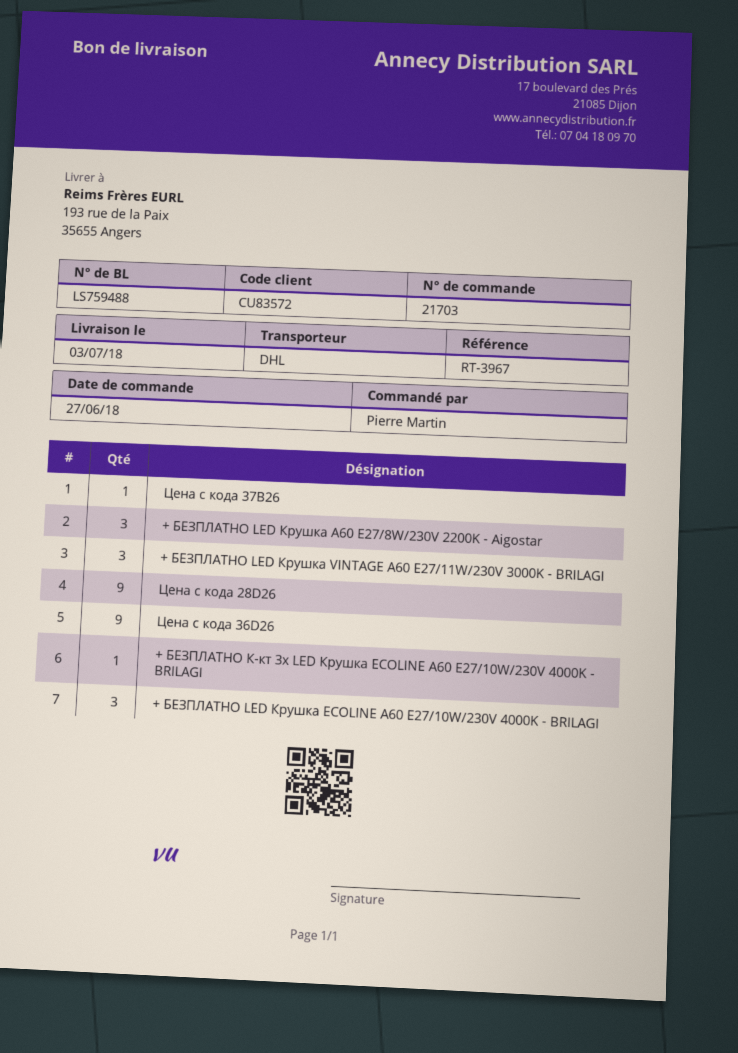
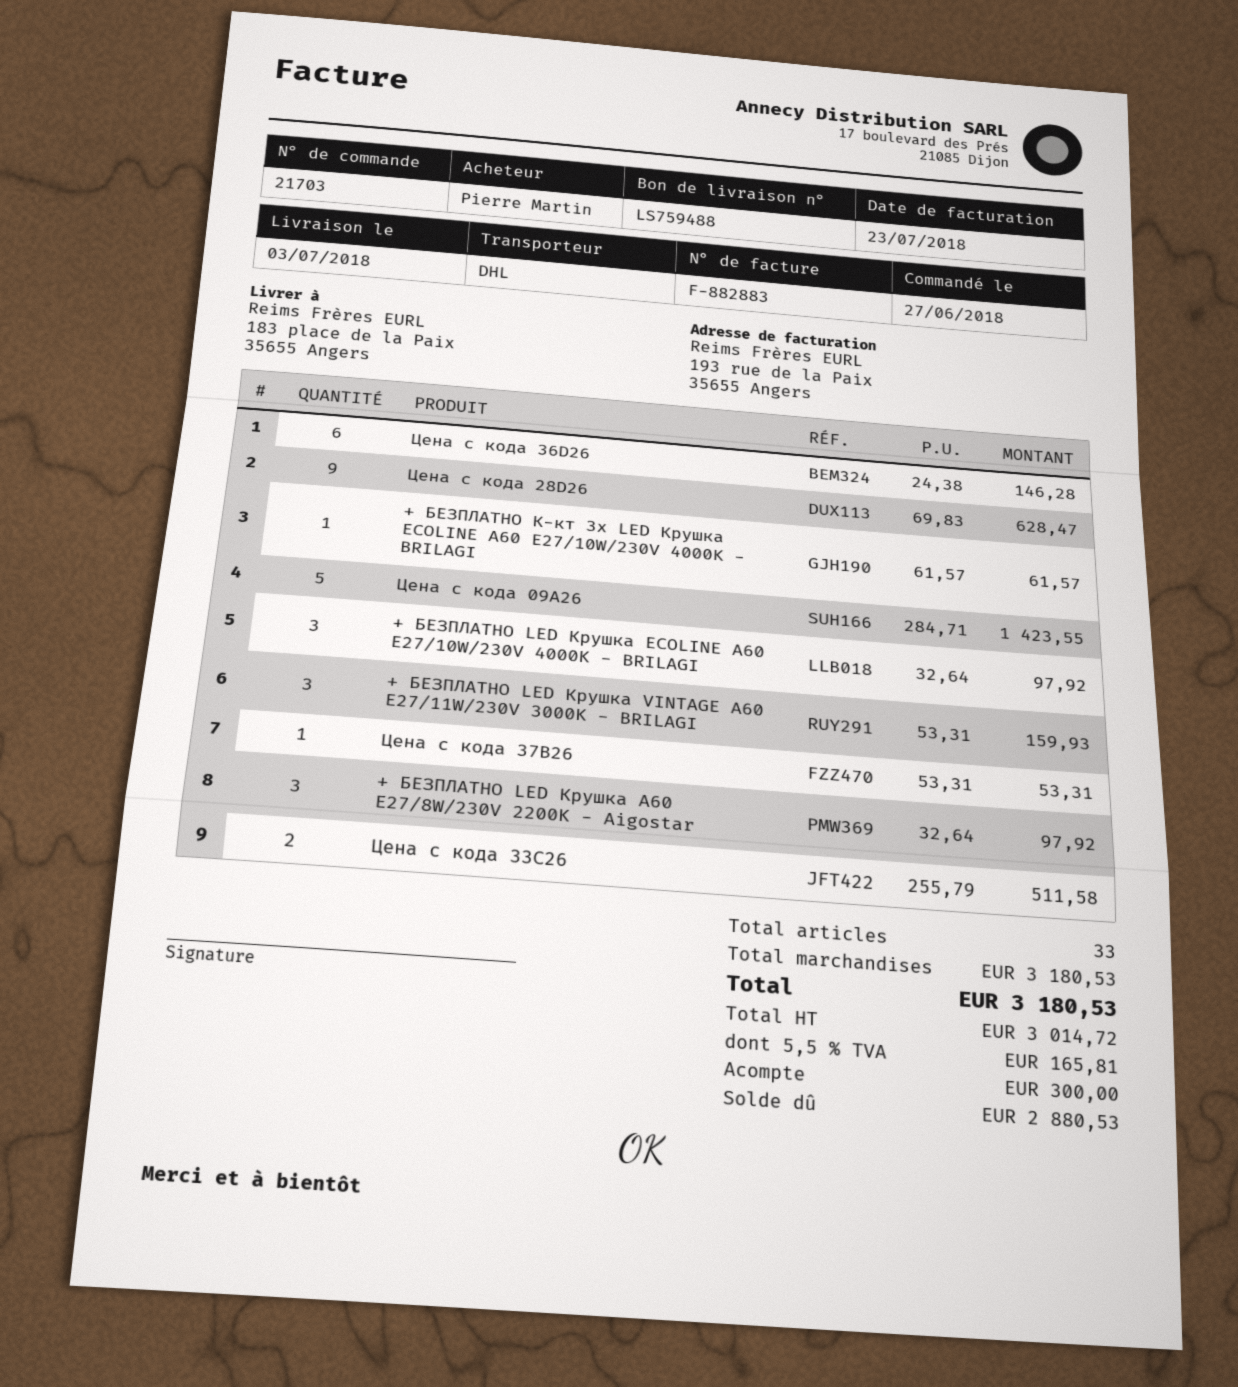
ship to: 193 rue de la Paix, 35655 Angers -> 183 place de la Paix, 35655 Angers
Цена с кода 36D26: 9 -> 6
Цена с кода 09A26: none -> 5
Цена с кода 33C26: none -> 2

